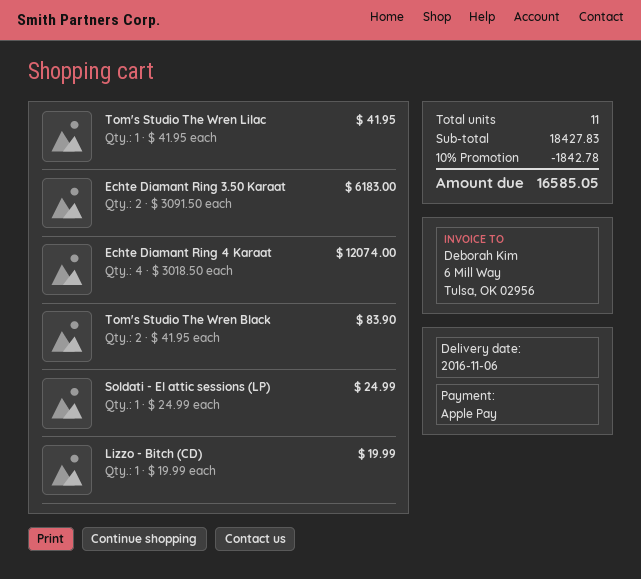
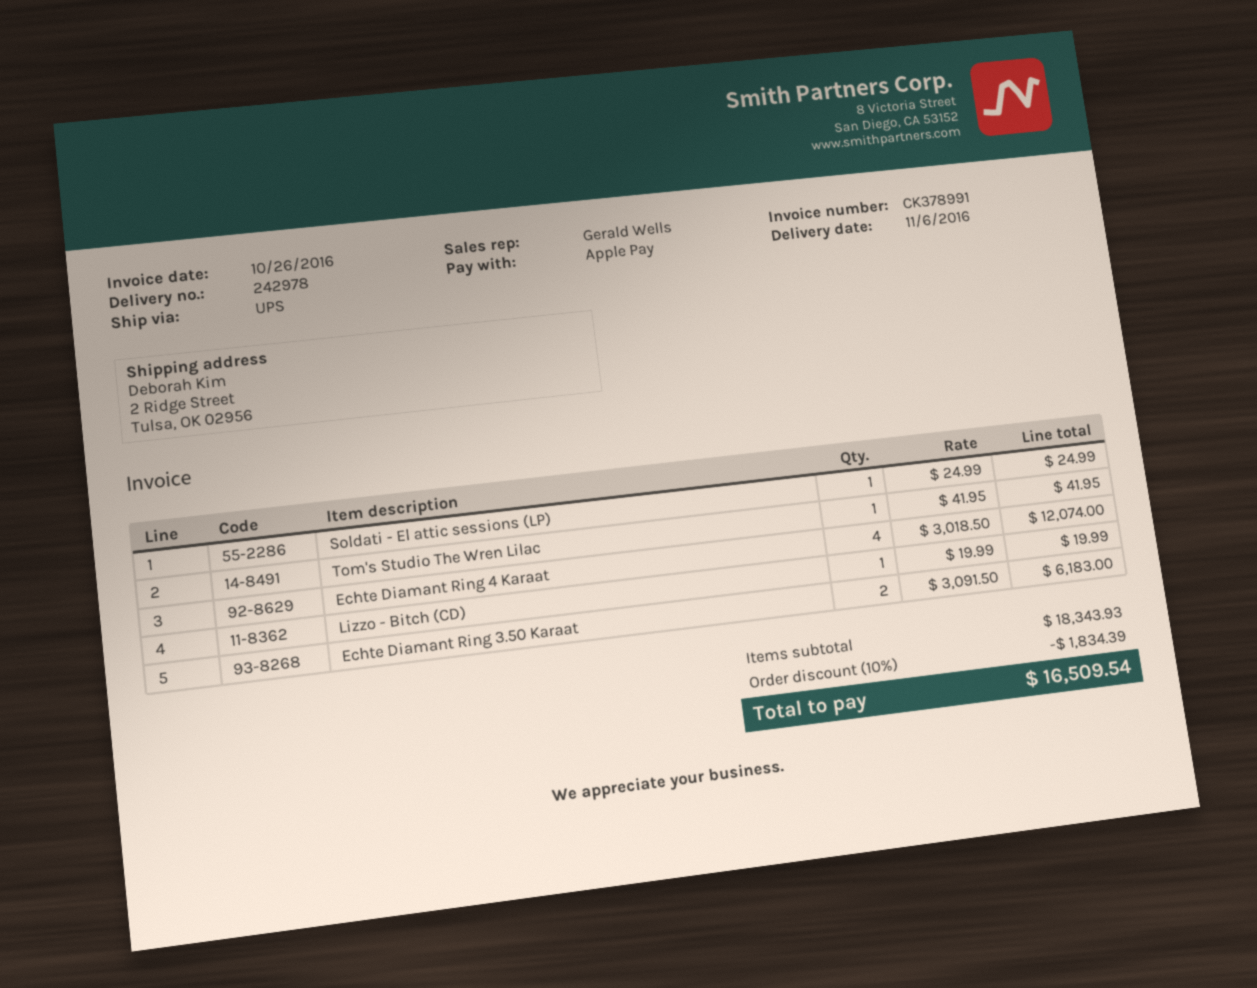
Tom's Studio The Wren Black: 2 x 41.95 = 83.90 -> none
subtotal: 18427.83 -> 18343.93
discount: 10% = 1842.78 -> 10% = 1834.39
total: 16585.05 -> 16509.54

